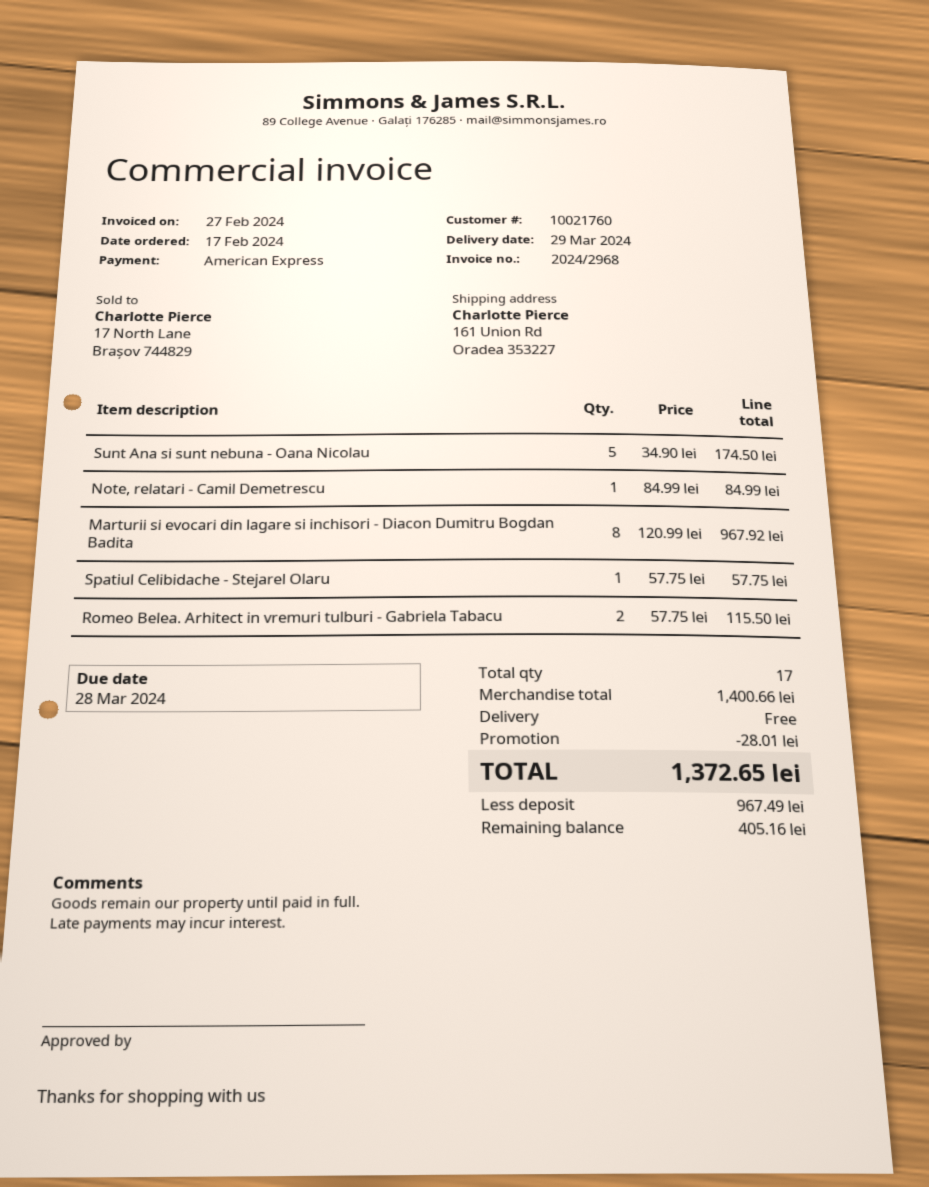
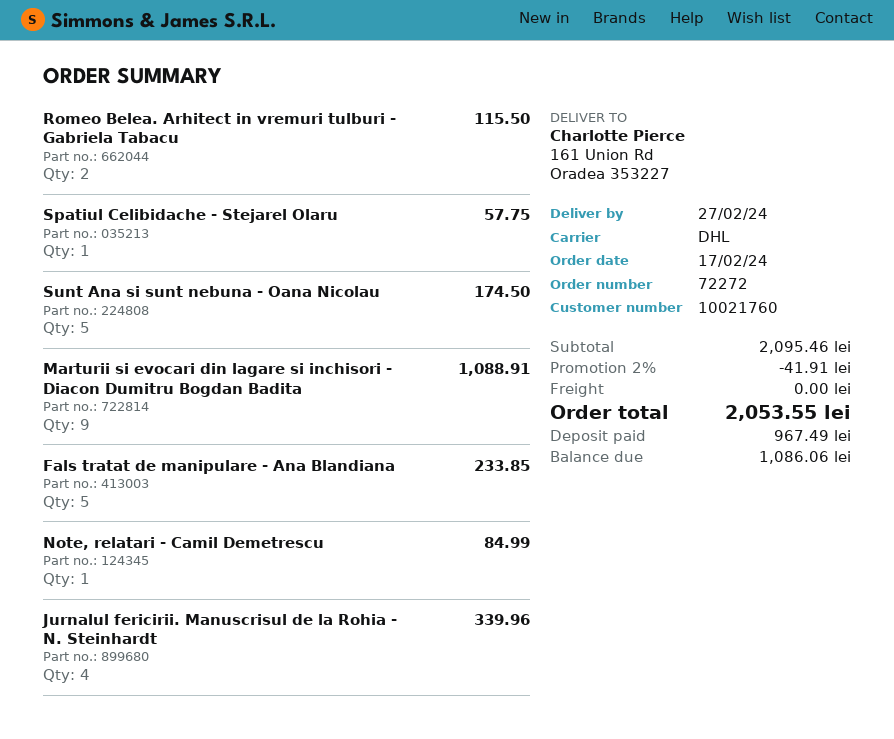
delivery date: 2024-03-29 -> 2024-02-27
Marturii si evocari din lagare si inchisori - Diacon Dumitru Bogdan Badita: 8 for 967.92 -> 9 for 1088.91
Fals tratat de manipulare - Ana Blandiana: none -> 5 for 233.85
Jurnalul fericirii. Manuscrisul de la Rohia - N. Steinhardt: none -> 4 for 339.96
subtotal: 1400.66 -> 2095.46
discount: 28.01 -> 41.91
total: 1372.65 -> 2053.55
balance: 405.16 -> 1086.06

